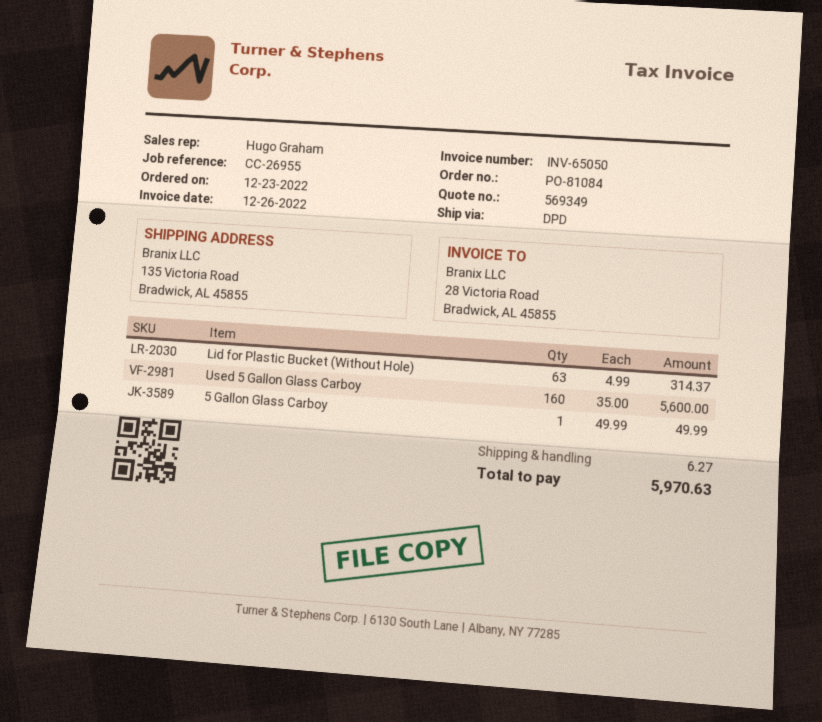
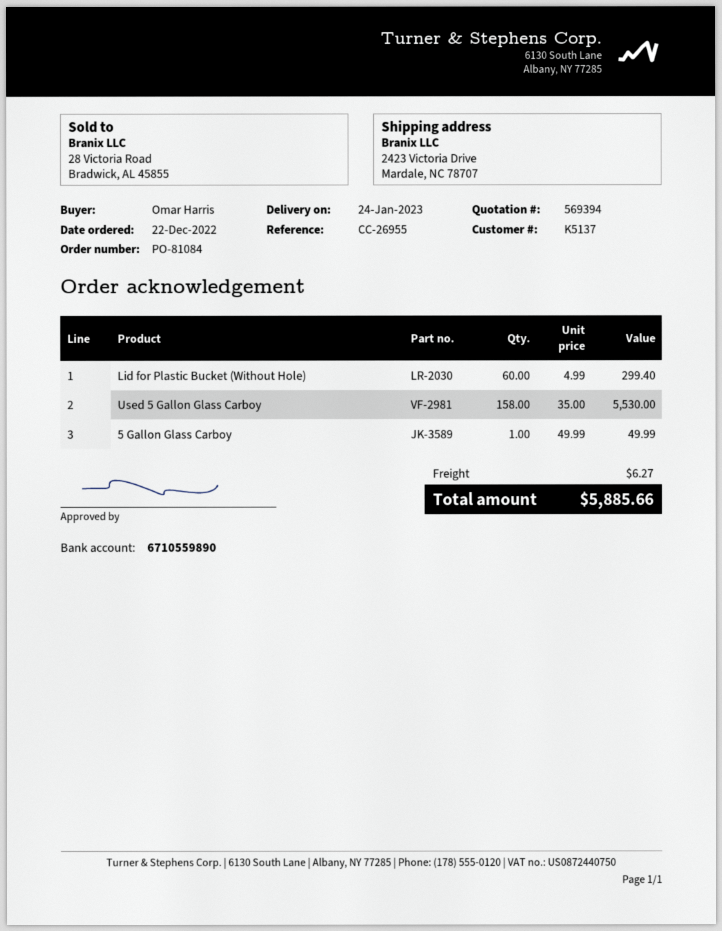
quote number: 569349 -> 569394
order date: 2022-12-23 -> 2022-12-22
ship to: 135 Victoria Road, Bradwick, AL 45855 -> 2423 Victoria Drive, Mardale, NC 78707
Lid for Plastic Bucket (Without Hole): 63 x 4.99 = 314.37 -> 60 x 4.99 = 299.40
Used 5 Gallon Glass Carboy: 160 x 35.00 = 5600.00 -> 158 x 35.00 = 5530.00
total: 5970.63 -> 5885.66

